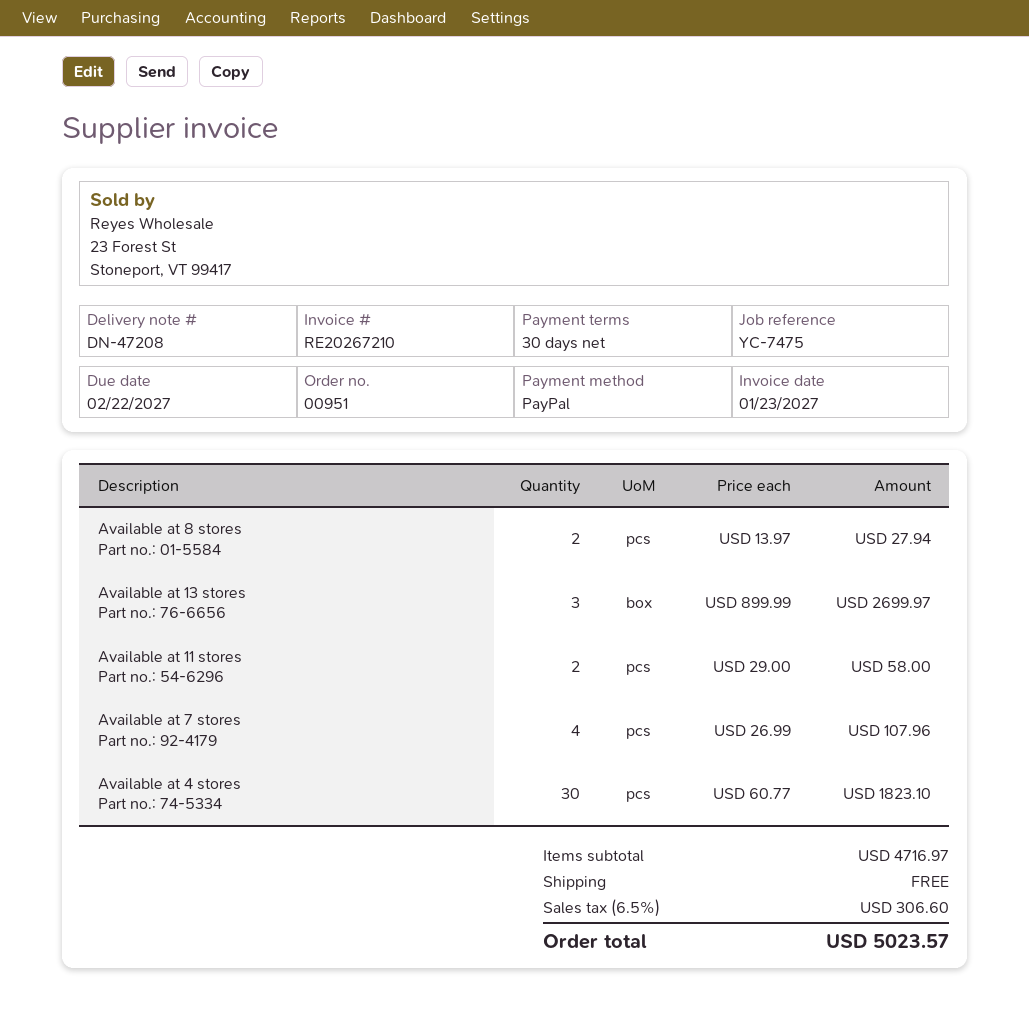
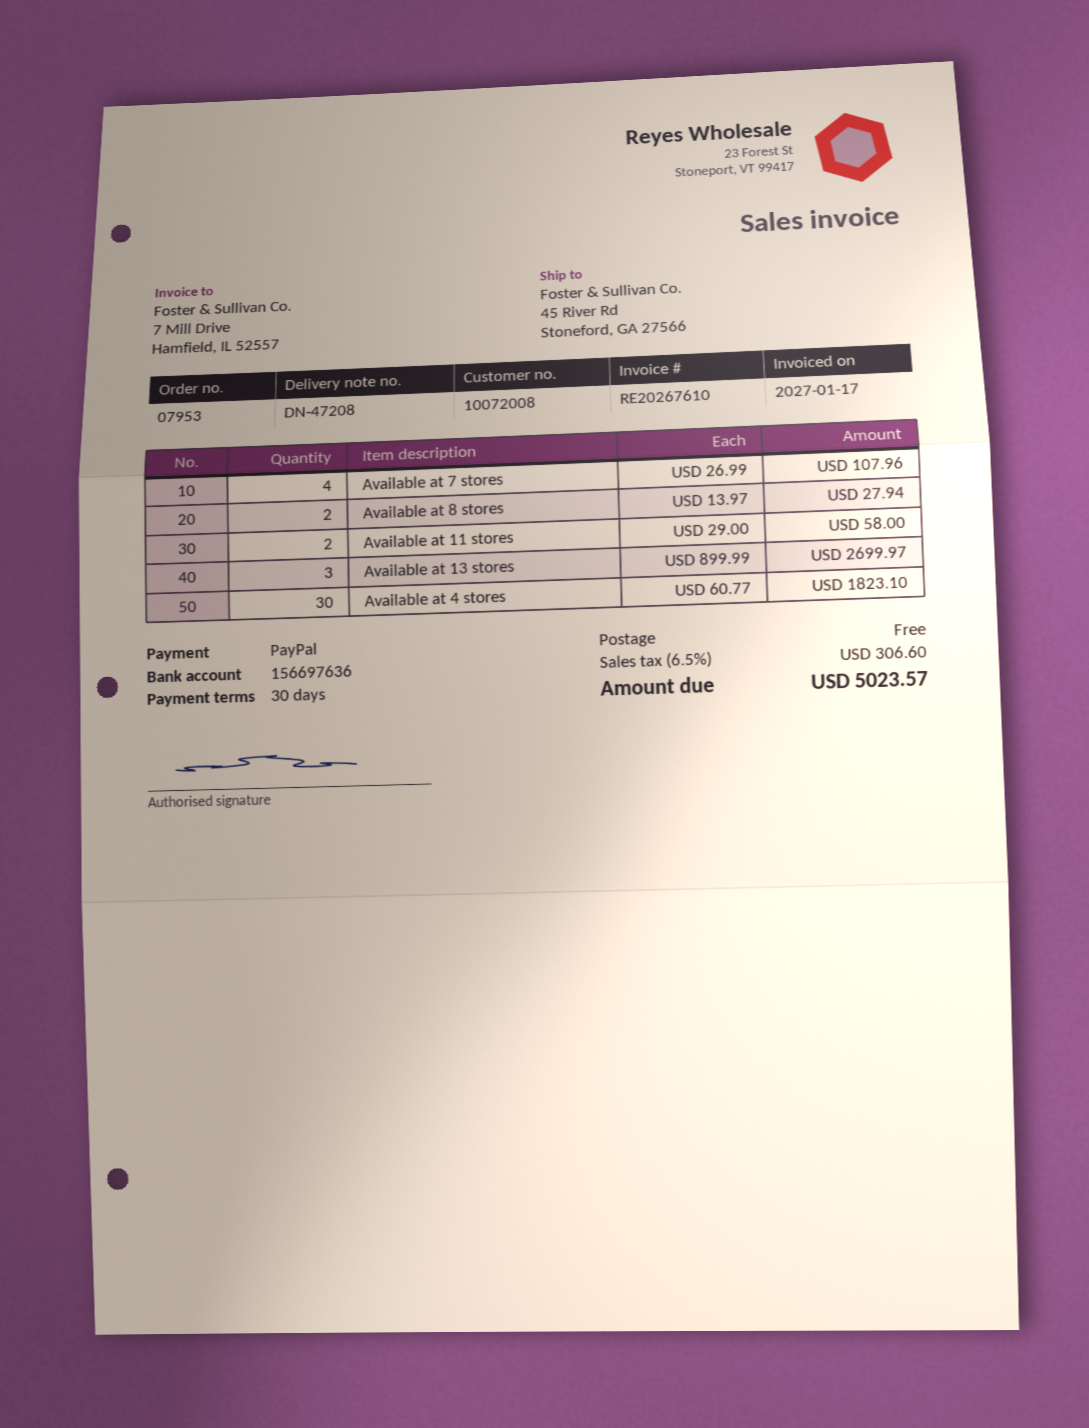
order number: 00951 -> 07953
invoice number: RE20267210 -> RE20267610
invoice date: 2027-01-23 -> 2027-01-17

